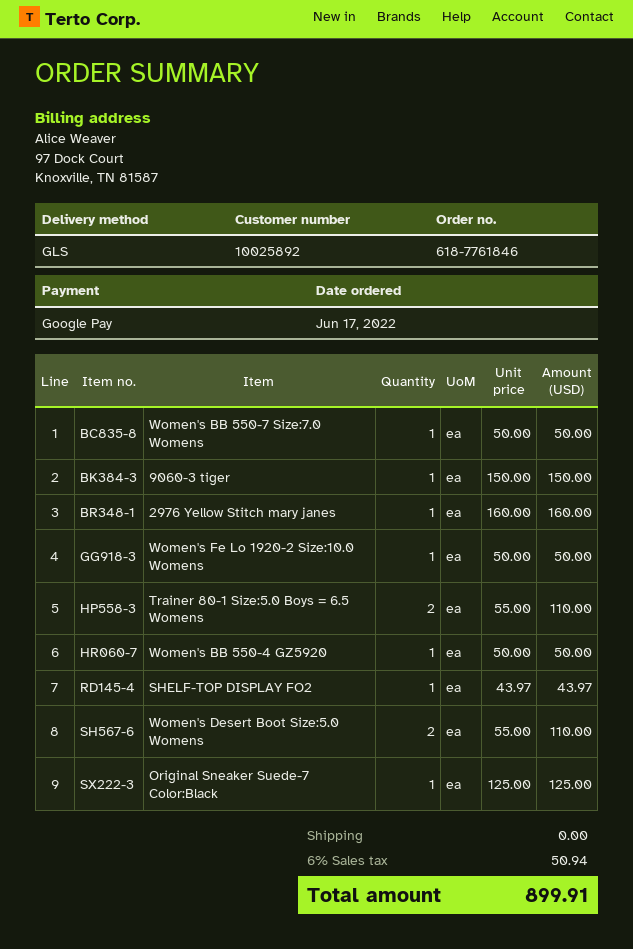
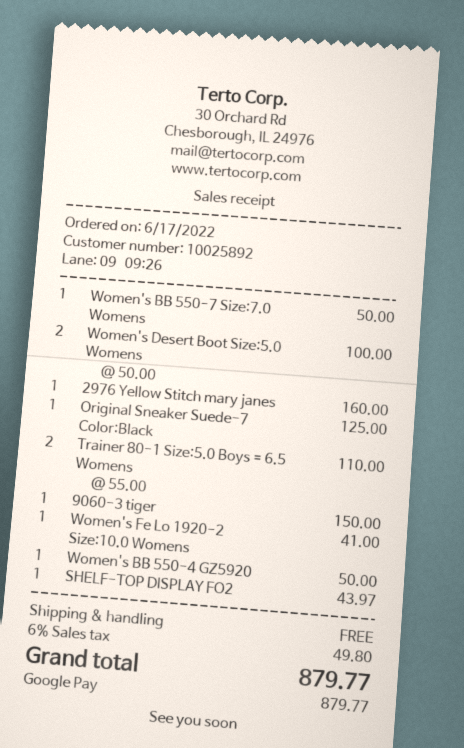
Women's Fe Lo 1920-2 Size:10.0 Womens: 1 x 50.00 = 50.00 -> 1 x 41.00 = 41.00
Women's Desert Boot Size:5.0 Womens: 2 x 55.00 = 110.00 -> 2 x 50.00 = 100.00
tax: 6% = 50.94 -> 6% = 49.80
total: 899.91 -> 879.77

